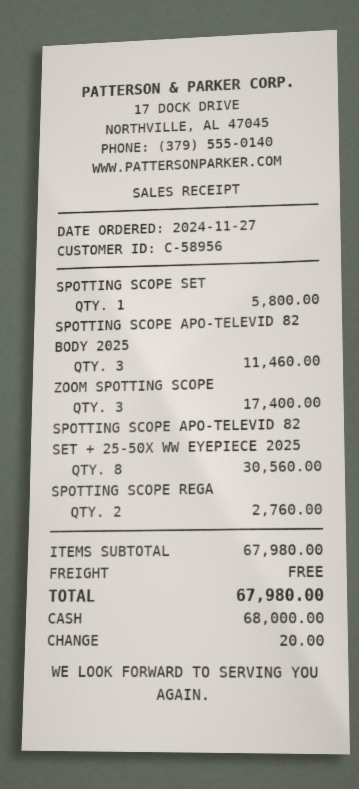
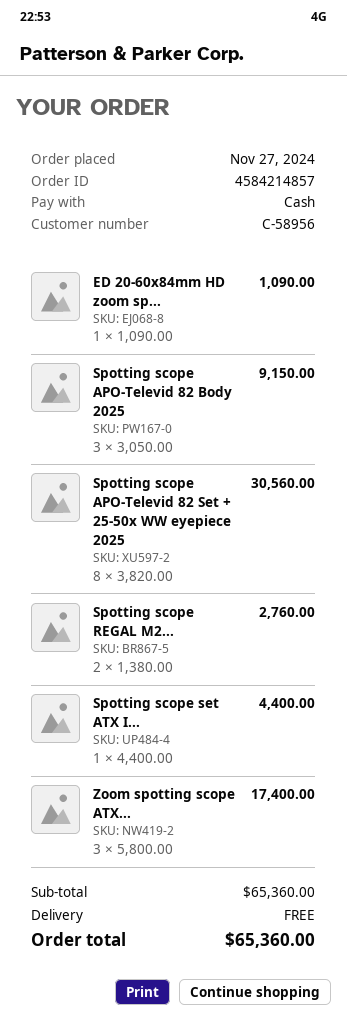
SPOTTING SCOPE SET: 1 for 5800.00 -> 1 for 4400.00
SPOTTING SCOPE APO-TELEVID 82 BODY 2025: 3 for 11460.00 -> 3 for 9150.00
ED 20-60x84mm HD zoom sp...: none -> 1 for 1090.00
subtotal: 67980.00 -> 65360.00
total: 67980.00 -> 65360.00

